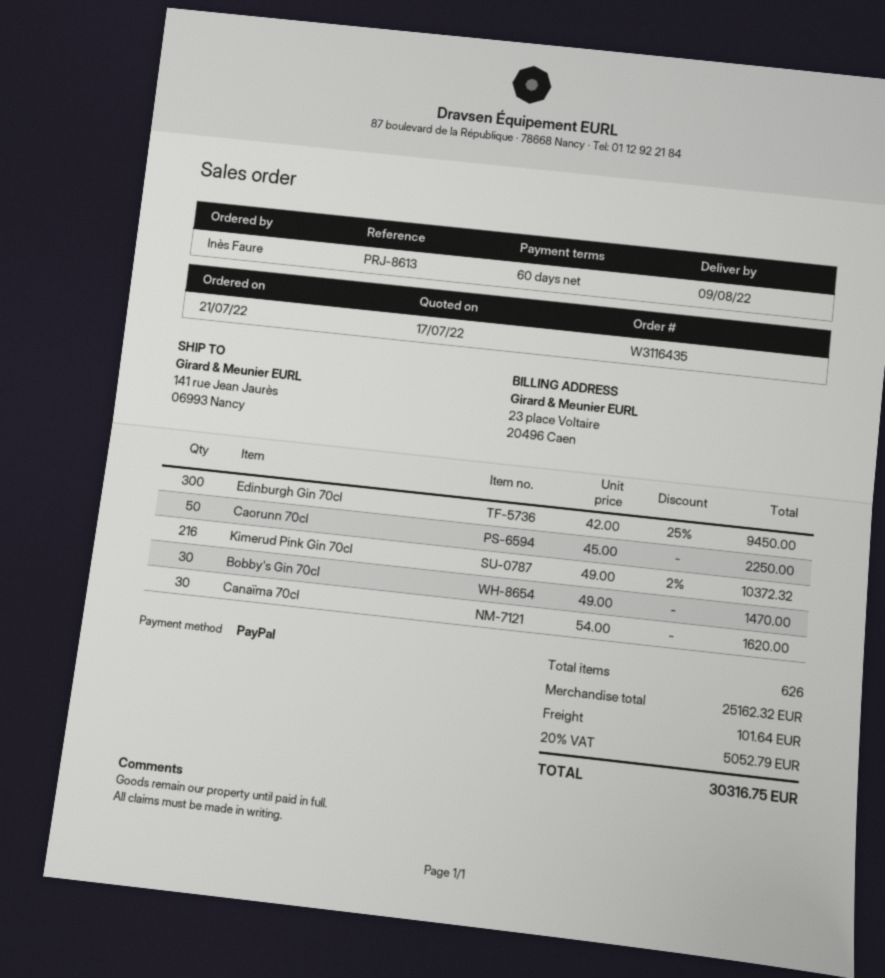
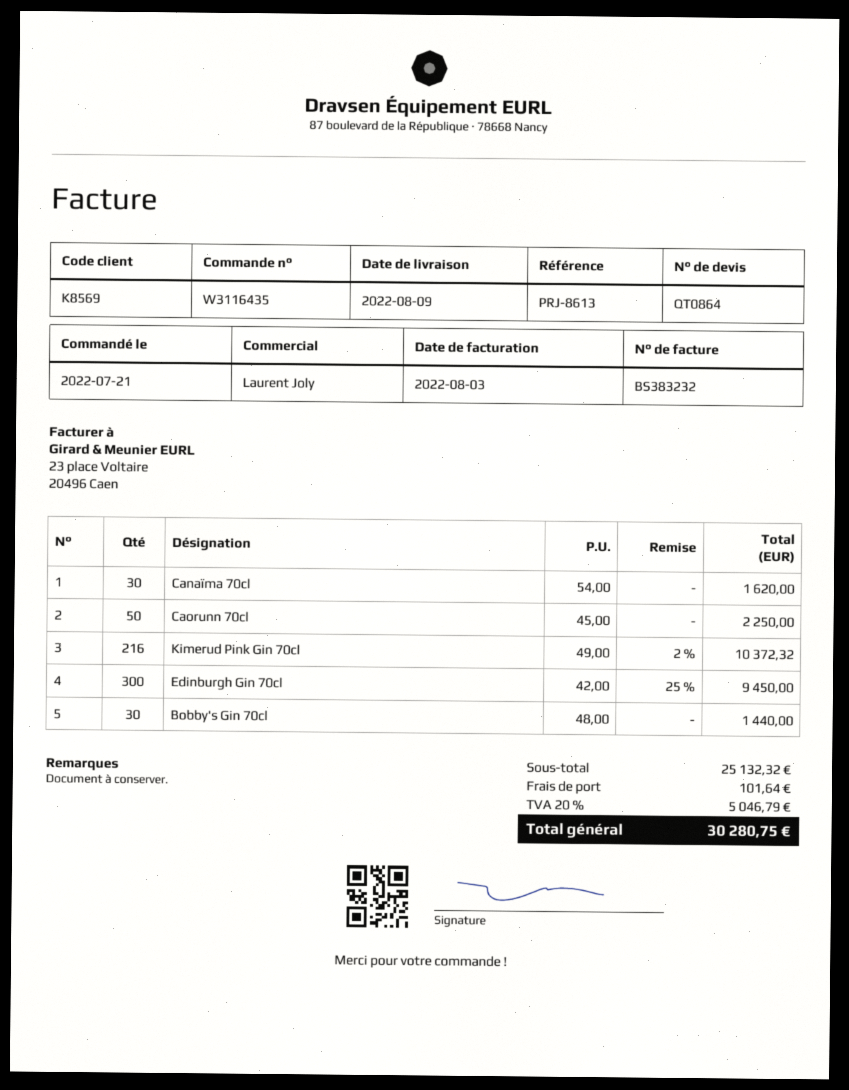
Bobby's Gin 70cl: 30 x 49.00 = 1470.00 -> 30 x 48.00 = 1440.00
subtotal: 25162.32 -> 25132.32
tax: 20% = 5052.79 -> 20% = 5046.79
total: 30316.75 -> 30280.75

